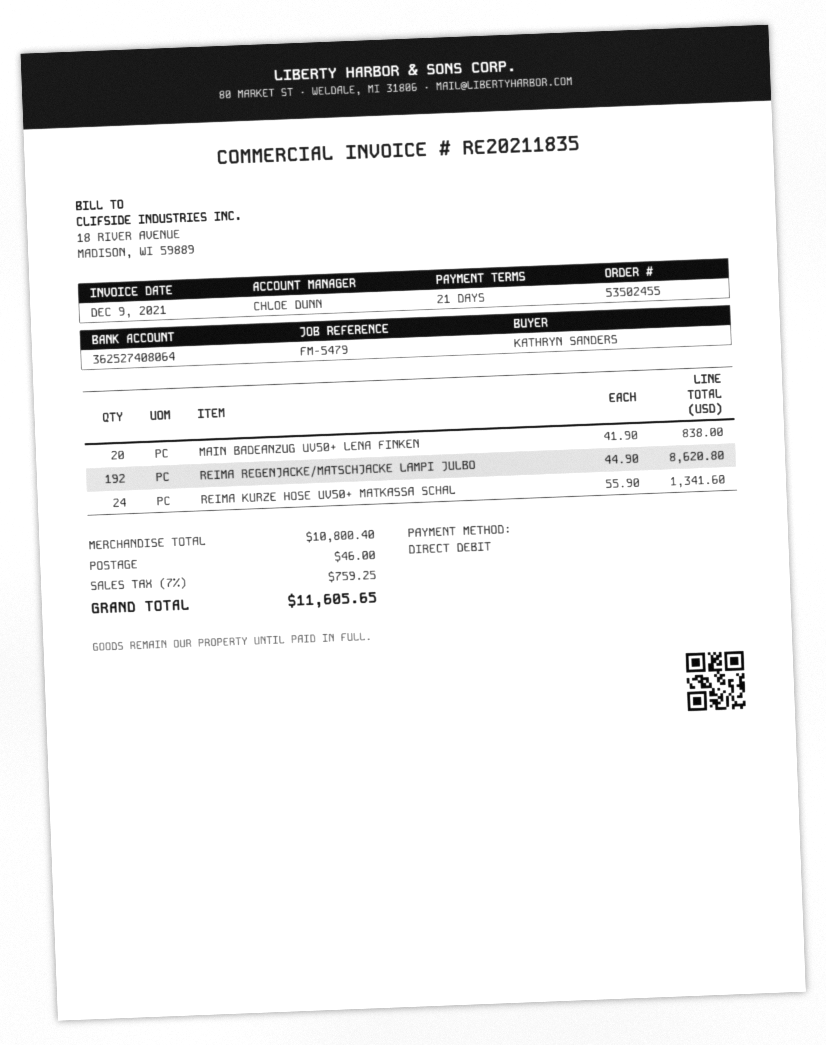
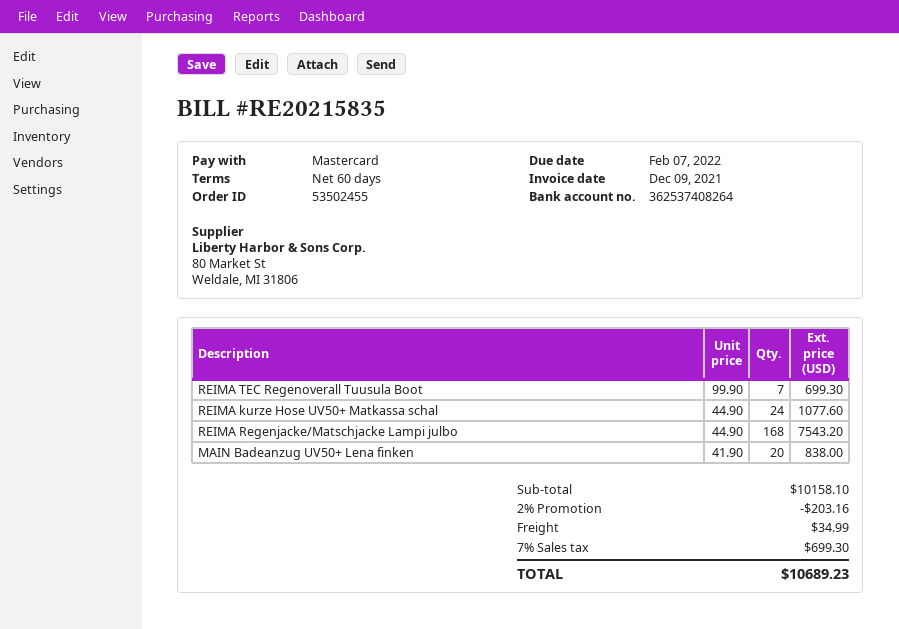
invoice number: RE20211835 -> RE20215835
payment terms: 21 days -> 60 days
payment method: direct debit -> Mastercard
bank account: 362527408064 -> 362537408264
REIMA REGENJACKE/MATSCHJACKE LAMPI JULBO: 192 x 44.90 = 8620.80 -> 168 x 44.90 = 7543.20
REIMA KURZE HOSE UV50+ MATKASSA SCHAL: 24 x 55.90 = 1341.60 -> 24 x 44.90 = 1077.60
REIMA TEC Regenoverall Tuusula Boot: none -> 7 x 99.90 = 699.30
subtotal: 10800.40 -> 10158.10
discount: none -> 2% = 203.16
shipping: 46.00 -> 34.99
tax: 7% = 759.25 -> 7% = 699.30
total: 11605.65 -> 10689.23

